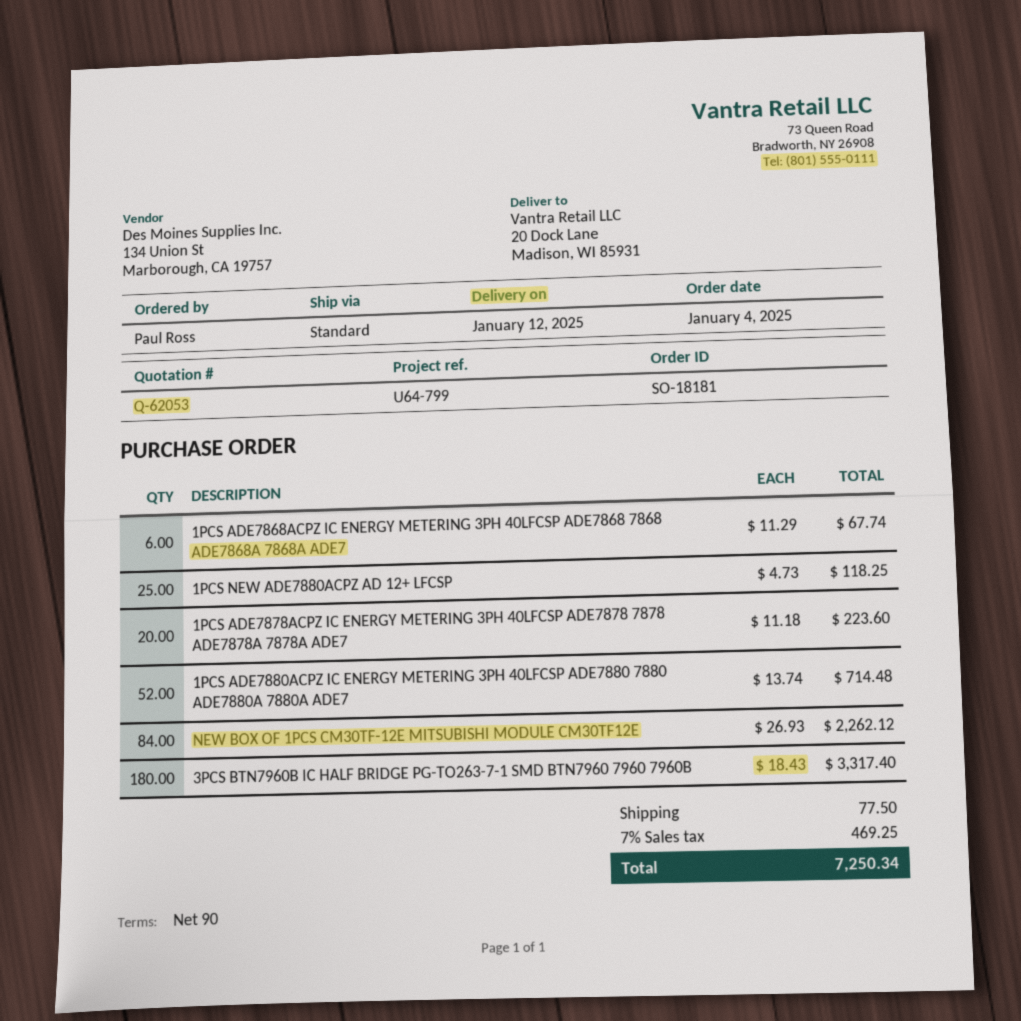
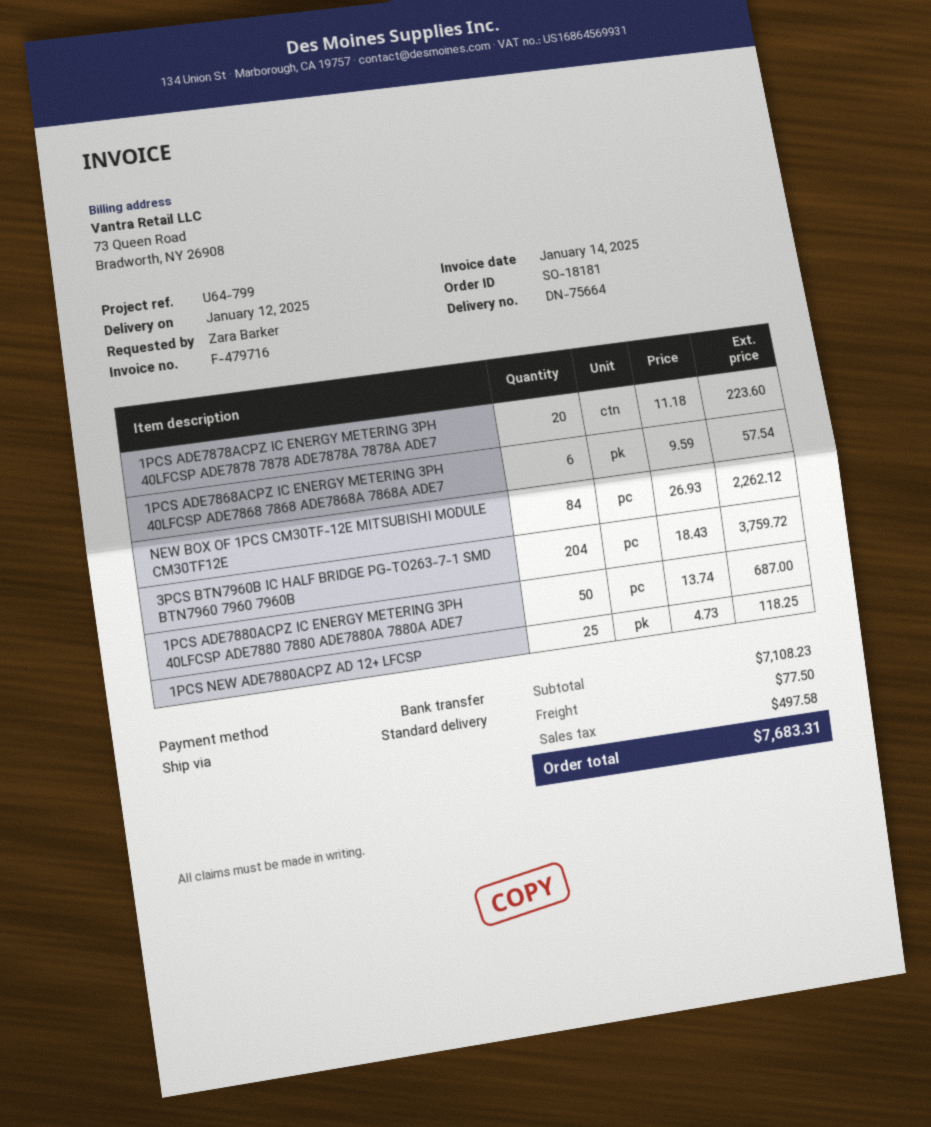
ordered by: Paul Ross -> Zara Barker
1PCS ADE7868ACPZ IC ENERGY METERING 3PH 40LFCSP ADE7868 7868 ADE7868A 7868A ADE7: 6 x 11.29 = 67.74 -> 6 x 9.59 = 57.54
1PCS ADE7880ACPZ IC ENERGY METERING 3PH 40LFCSP ADE7880 7880 ADE7880A 7880A ADE7: 52 x 13.74 = 714.48 -> 50 x 13.74 = 687.00
3PCS BTN7960B IC HALF BRIDGE PG-TO263-7-1 SMD BTN7960 7960 7960B: 180 x 18.43 = 3317.40 -> 204 x 18.43 = 3759.72
tax: 469.25 -> 497.58
total: 7250.34 -> 7683.31

